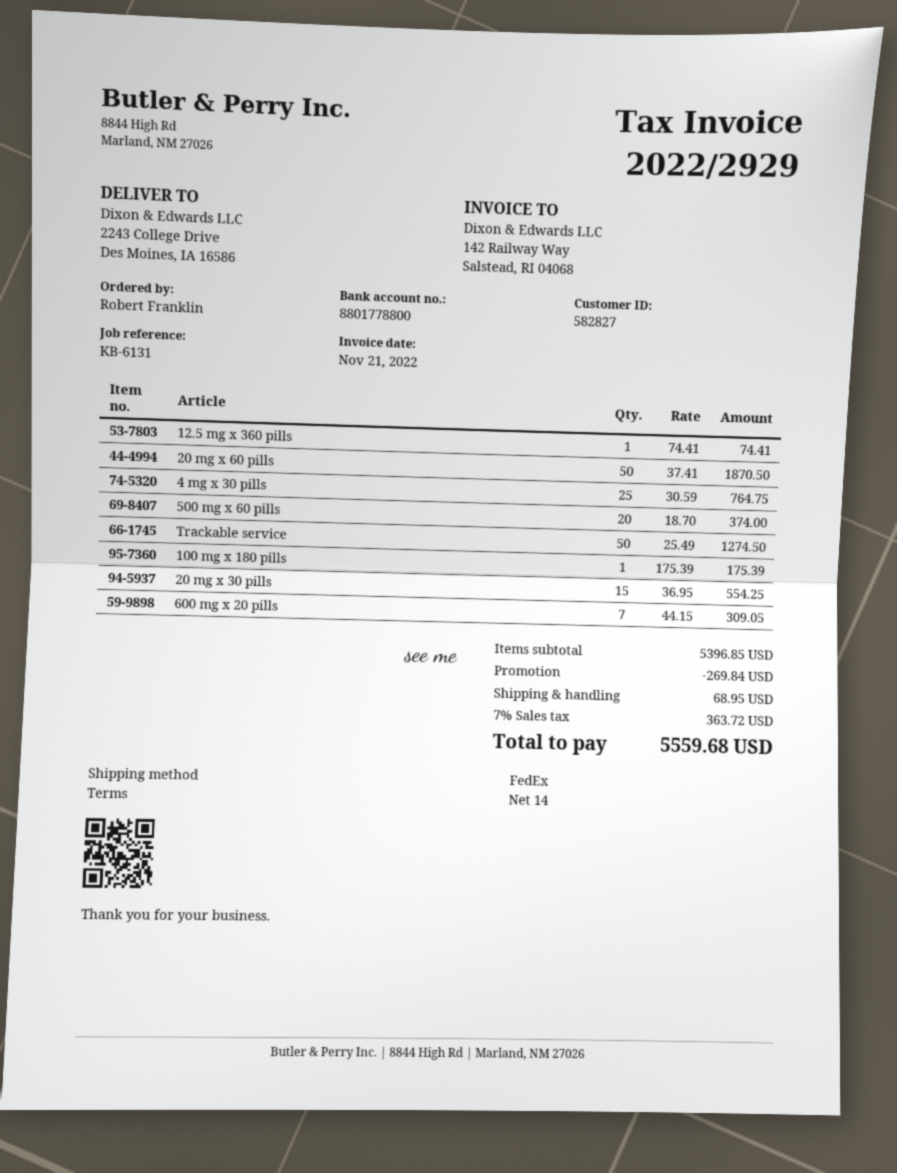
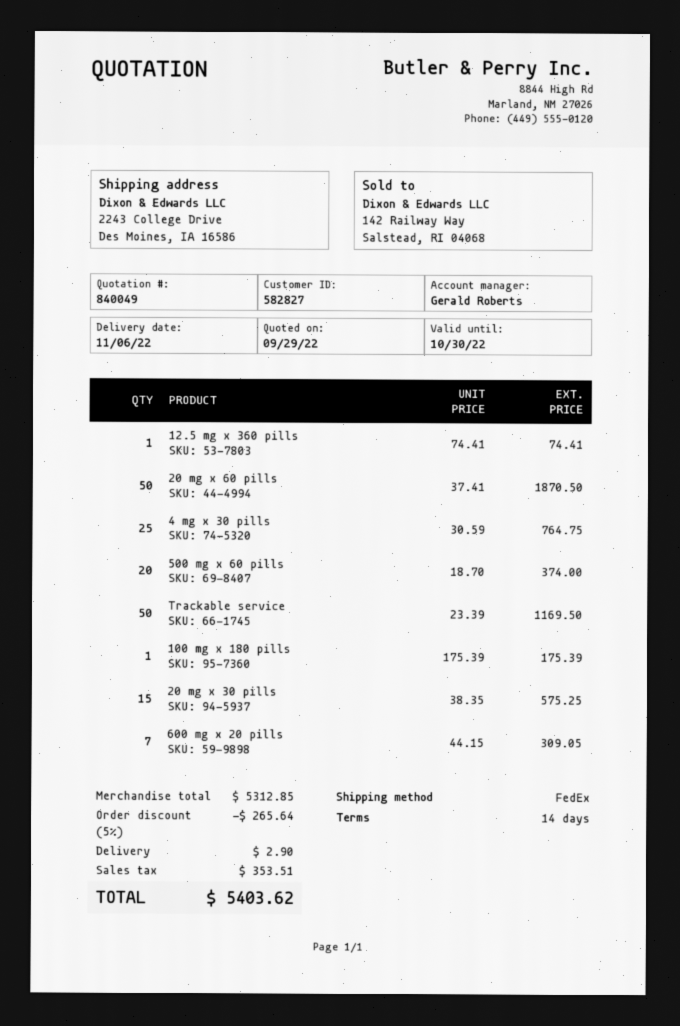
Trackable service: 50 x 25.49 = 1274.50 -> 50 x 23.39 = 1169.50
20 mg x 30 pills: 15 x 36.95 = 554.25 -> 15 x 38.35 = 575.25
subtotal: 5396.85 -> 5312.85
discount: 269.84 -> 265.64
shipping: 68.95 -> 2.90
tax: 363.72 -> 353.51
total: 5559.68 -> 5403.62

